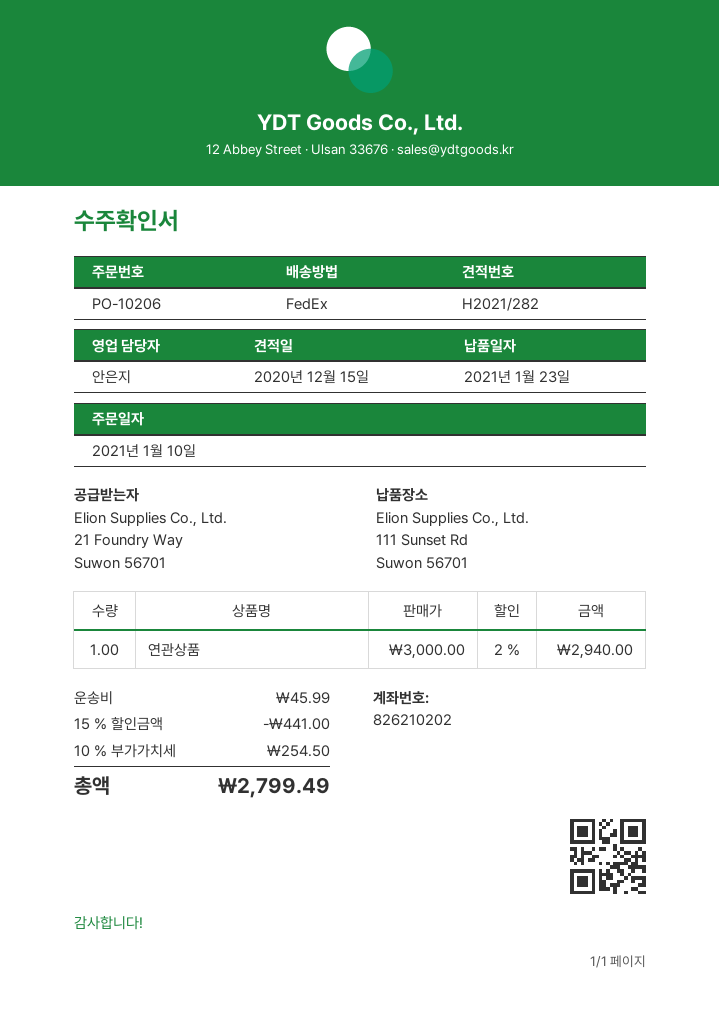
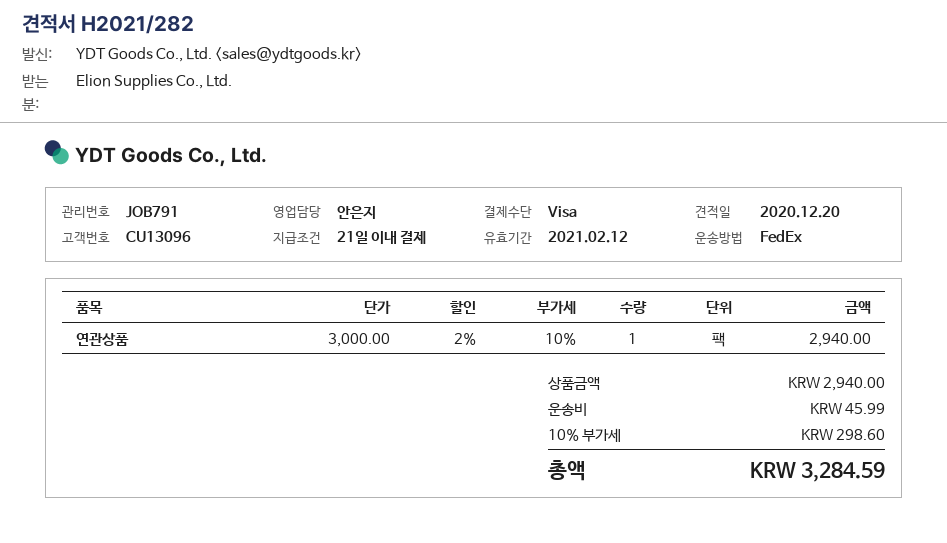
quote date: 2020-12-15 -> 2020-12-20
discount: 15% = 441.00 -> none
tax: 10% = 254.50 -> 10% = 298.60
total: 2799.49 -> 3284.59

